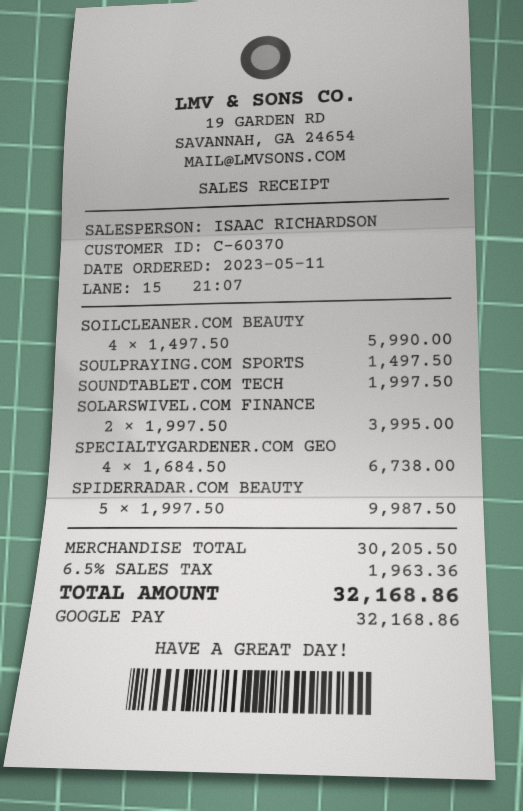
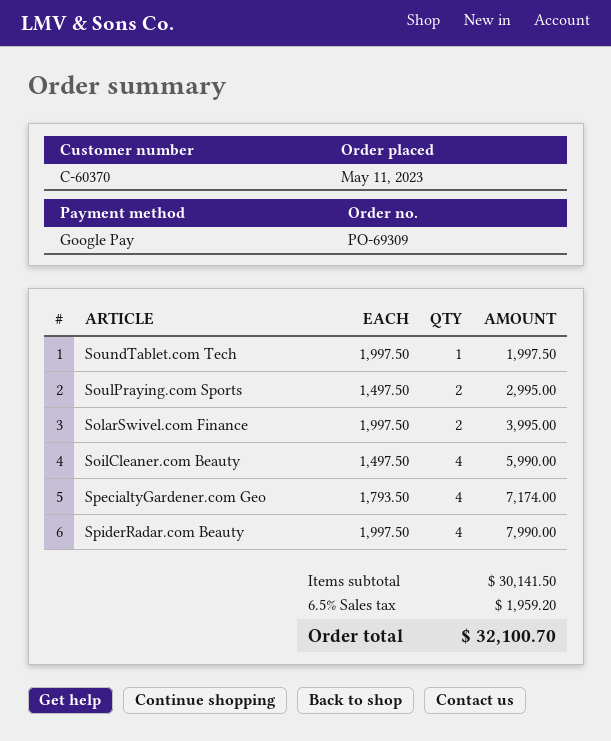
SOULPRAYING.COM SPORTS: 1 x 1497.50 = 1497.50 -> 2 x 1497.50 = 2995.00
SPECIALTYGARDENER.COM GEO: 4 x 1684.50 = 6738.00 -> 4 x 1793.50 = 7174.00
SPIDERRADAR.COM BEAUTY: 5 x 1997.50 = 9987.50 -> 4 x 1997.50 = 7990.00
subtotal: 30205.50 -> 30141.50
tax: 6.5% = 1963.36 -> 6.5% = 1959.20
total: 32168.86 -> 32100.70

